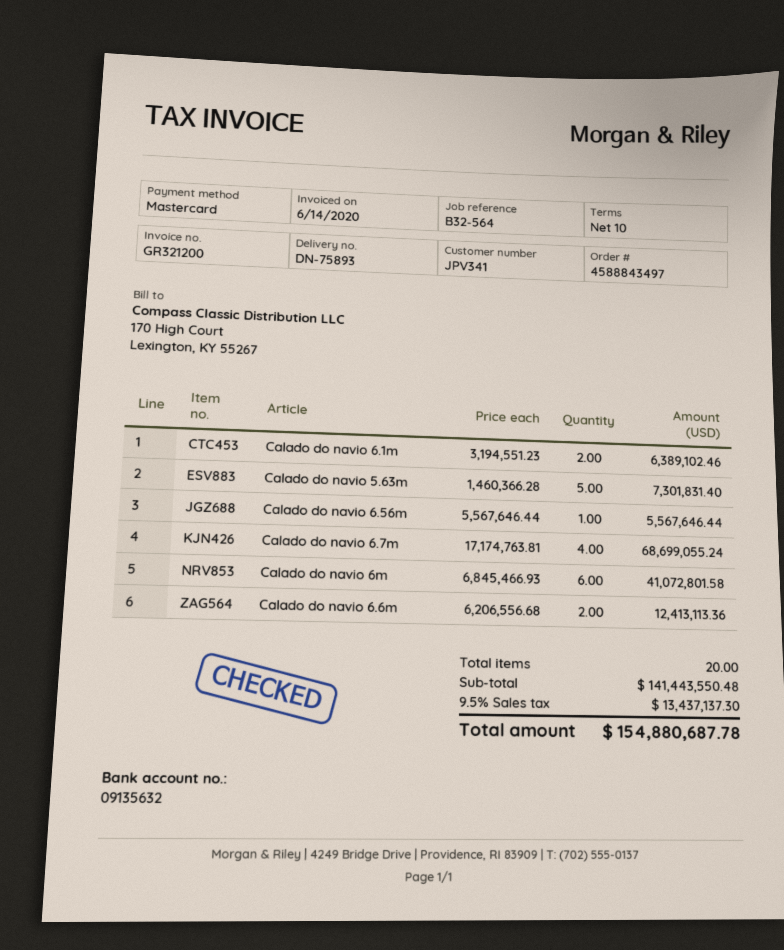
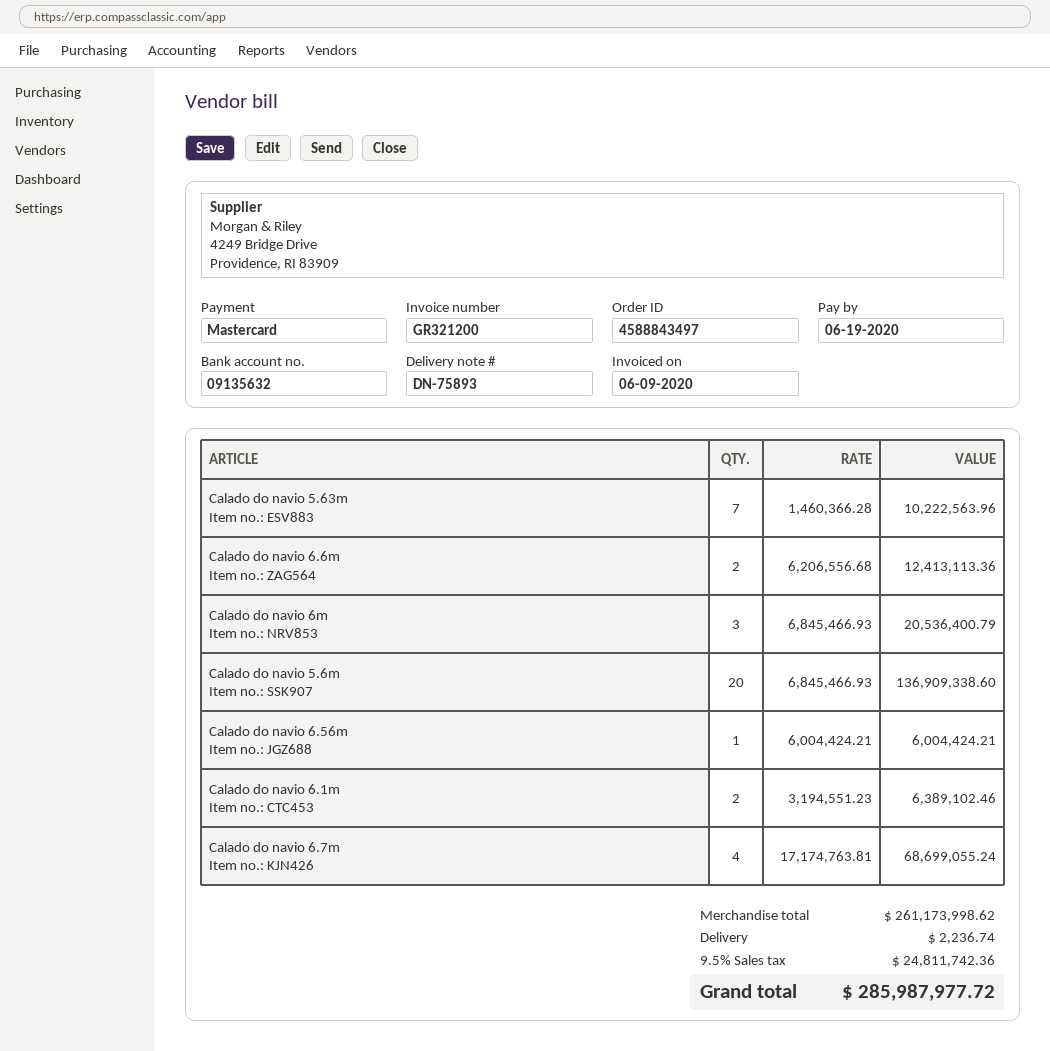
invoice date: 2020-06-14 -> 2020-06-09
Calado do navio 5.63m: 5 x 1460366.28 = 7301831.40 -> 7 x 1460366.28 = 10222563.96
Calado do navio 6.56m: 1 x 5567646.44 = 5567646.44 -> 1 x 6004424.21 = 6004424.21
Calado do navio 6m: 6 x 6845466.93 = 41072801.58 -> 3 x 6845466.93 = 20536400.79
Calado do navio 5.6m: none -> 20 x 6845466.93 = 136909338.60
subtotal: 141443550.48 -> 261173998.62
shipping: none -> 2236.74
tax: 9.5% = 13437137.30 -> 9.5% = 24811742.36
total: 154880687.78 -> 285987977.72

